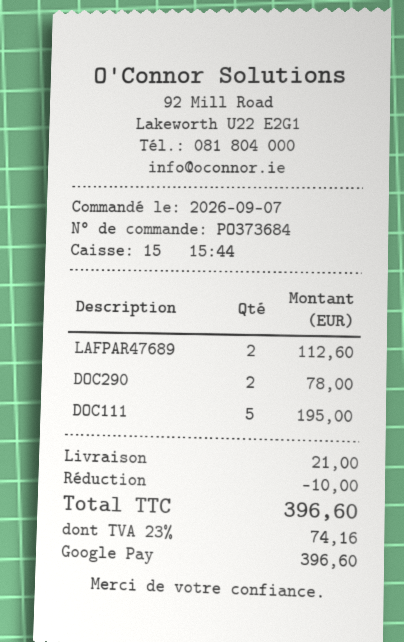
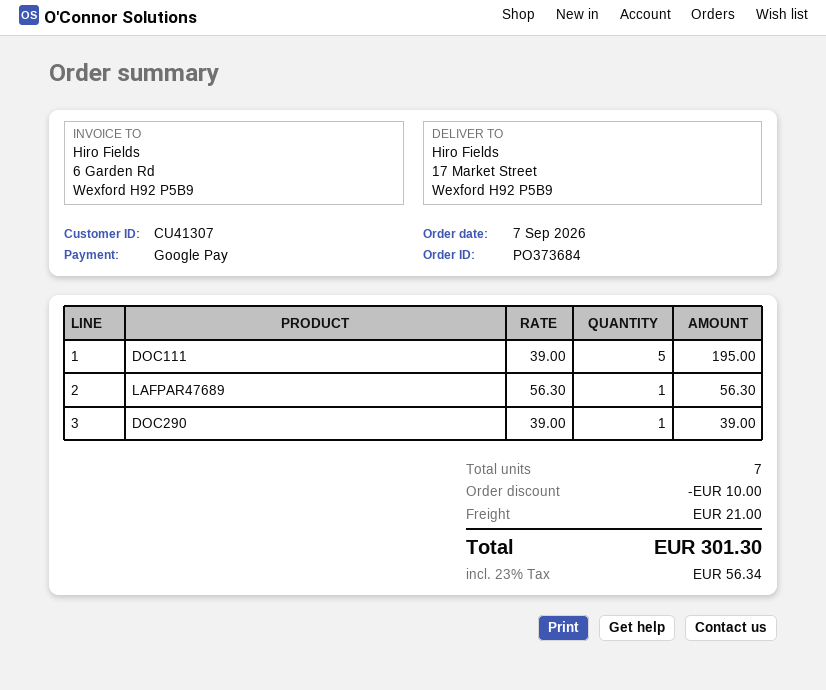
LAFPAR47689: 2 for 112.60 -> 1 for 56.30
DOC290: 2 for 78.00 -> 1 for 39.00
tax: 23% = 74.16 -> 23% = 56.34
total: 396.60 -> 301.30

